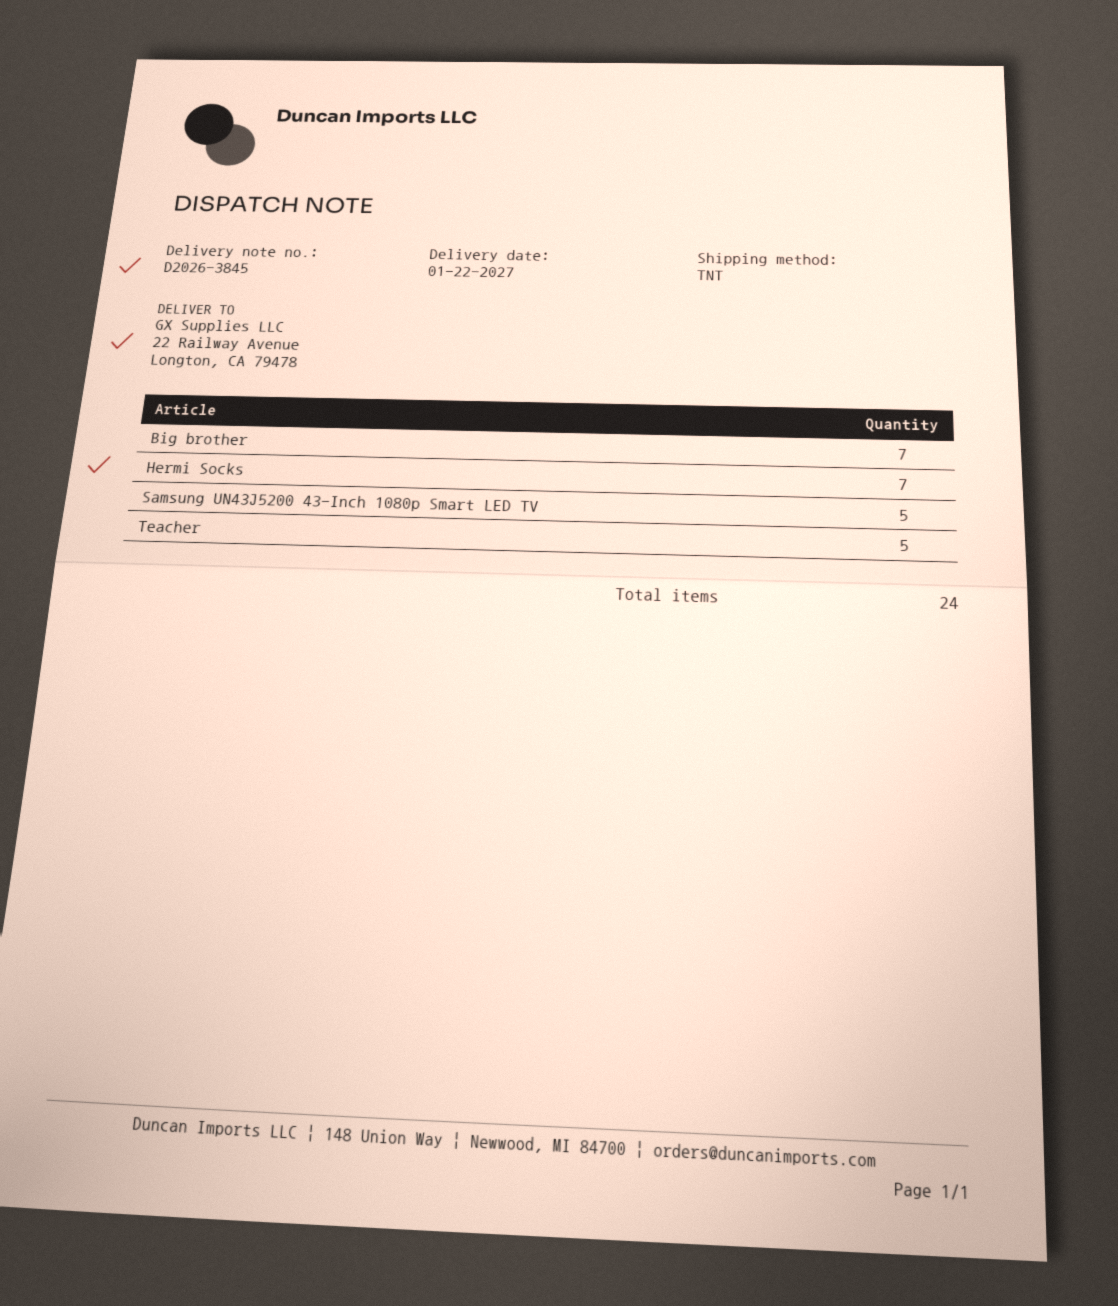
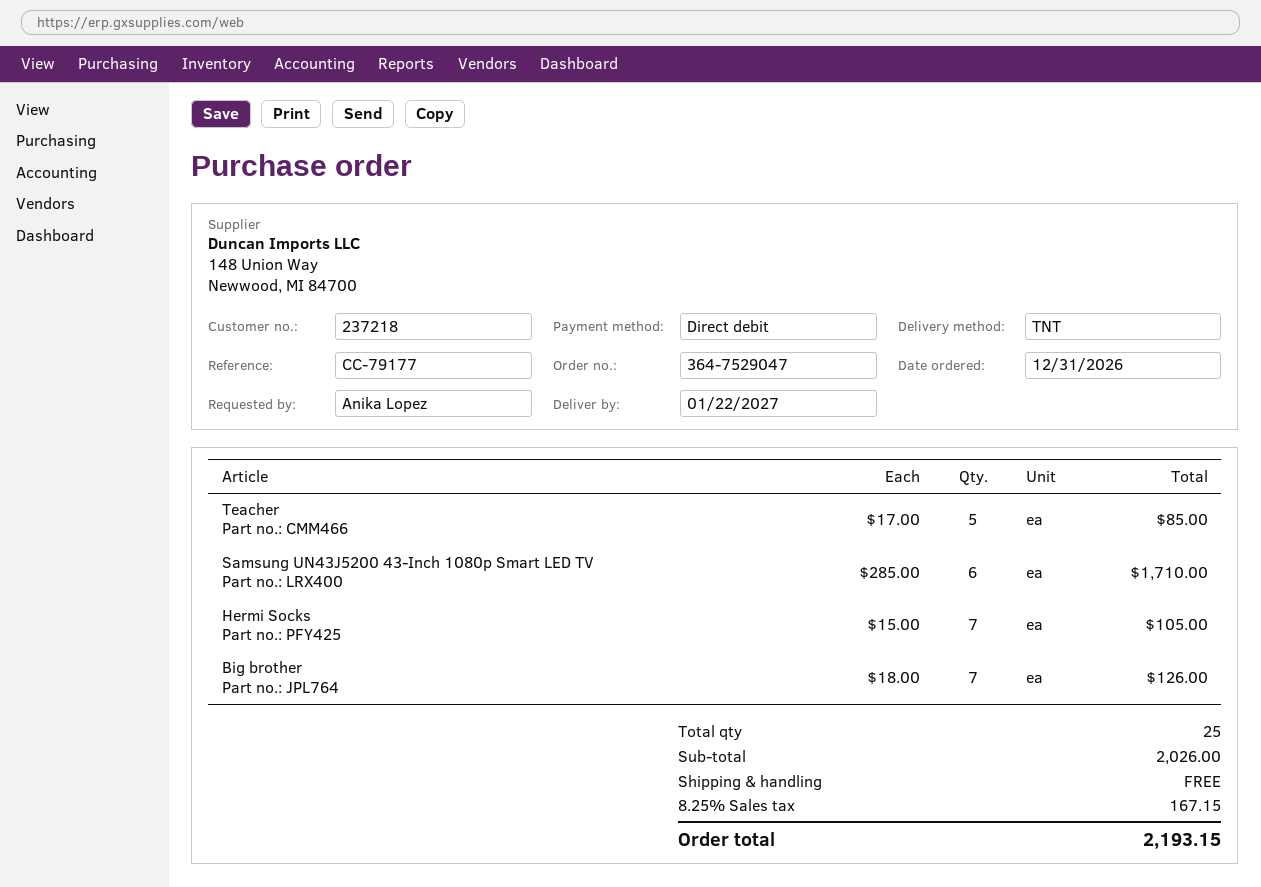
Samsung UN43J5200 43-Inch 1080p Smart LED TV: 5 -> 6
total quantity: 24 -> 25

